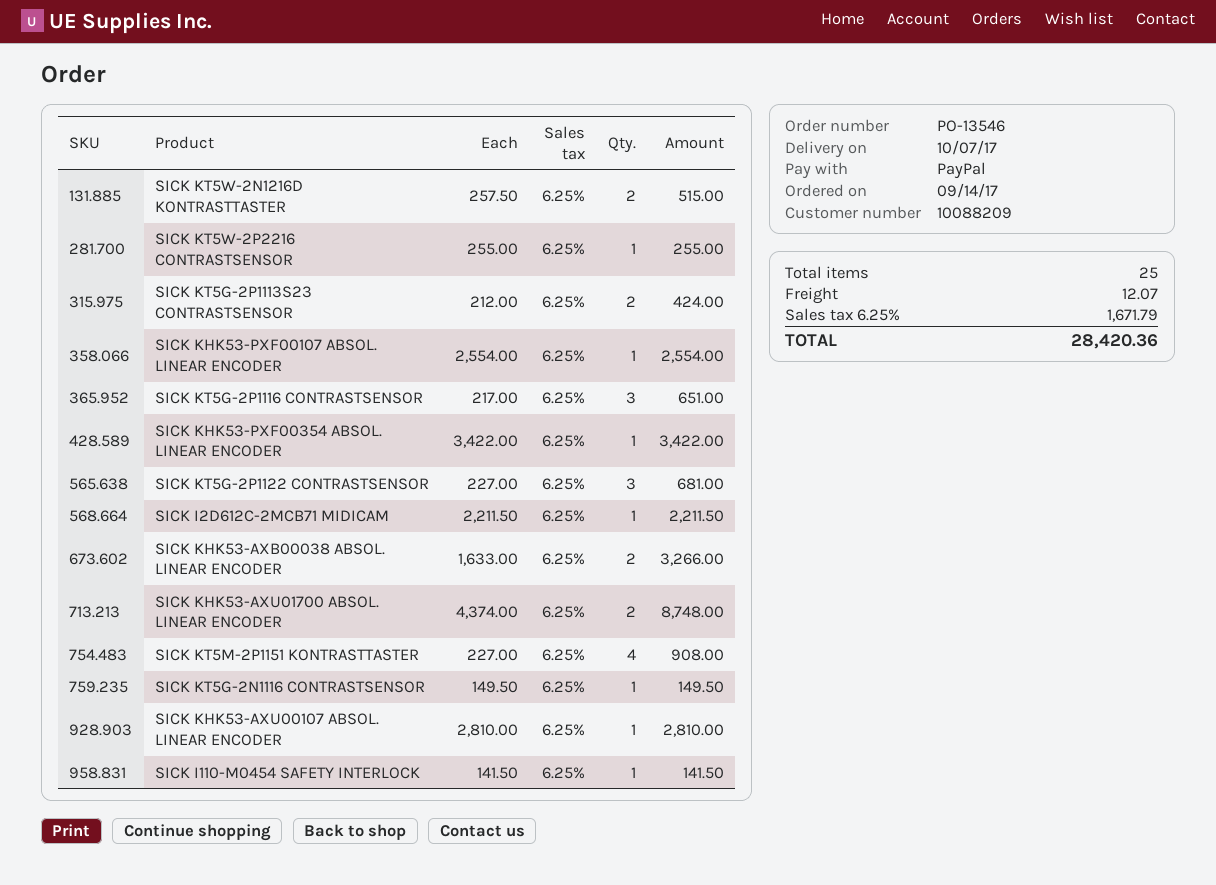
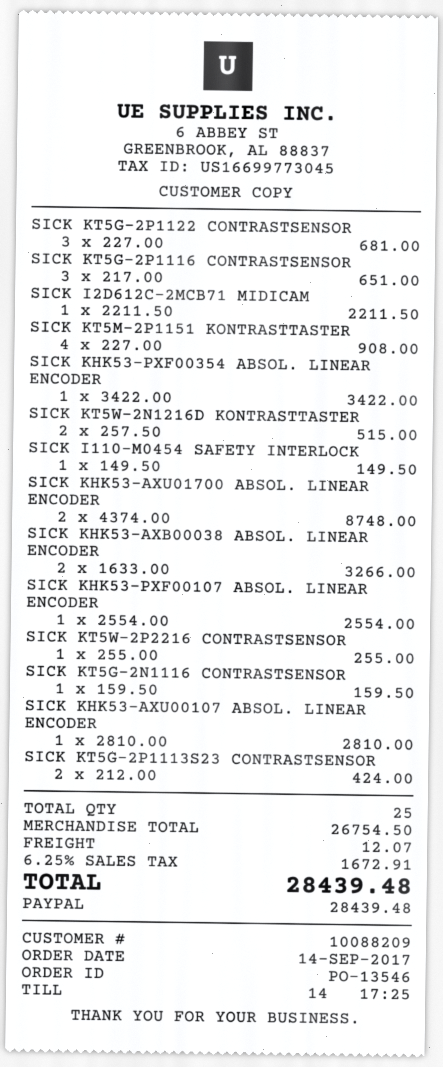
SICK KT5G-2N1116 CONTRASTSENSOR: 1 x 149.50 = 149.50 -> 1 x 159.50 = 159.50
SICK I110-M0454 SAFETY INTERLOCK: 1 x 141.50 = 141.50 -> 1 x 149.50 = 149.50
tax: 6.25% = 1671.79 -> 6.25% = 1672.91
total: 28420.36 -> 28439.48

